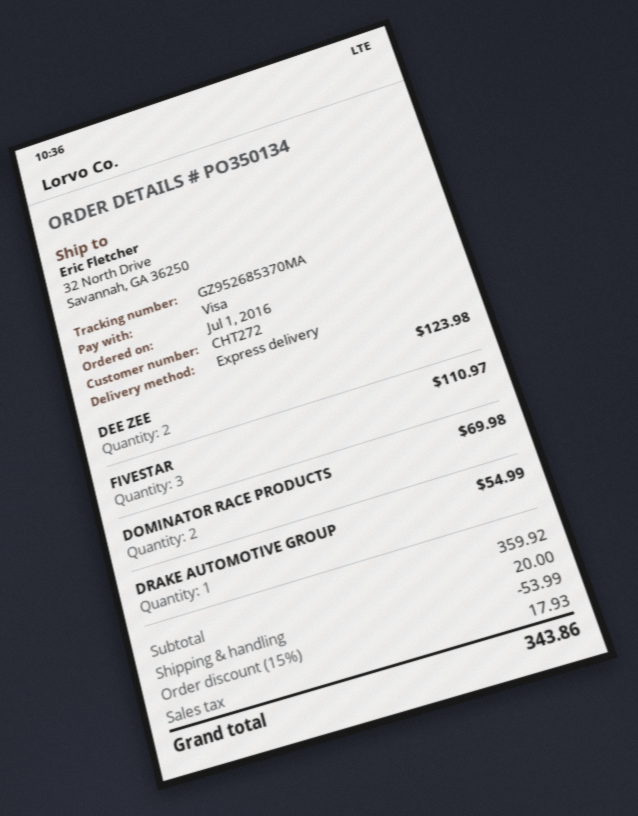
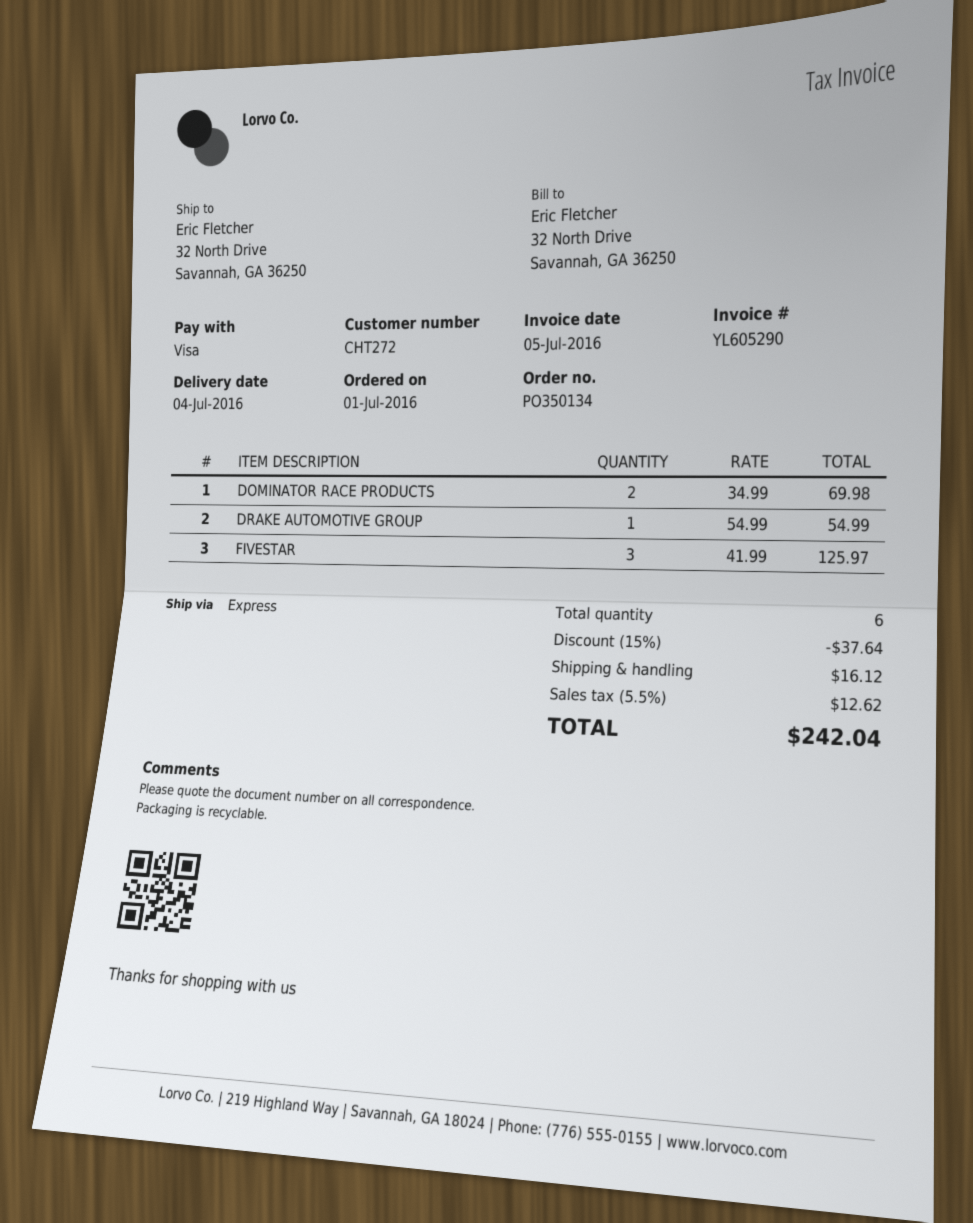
DEE ZEE: 2 for 123.98 -> none
FIVESTAR: 3 for 110.97 -> 3 for 125.97
discount: 15% = 53.99 -> 15% = 37.64
shipping: 20.00 -> 16.12
tax: 17.93 -> 12.62
total: 343.86 -> 242.04

